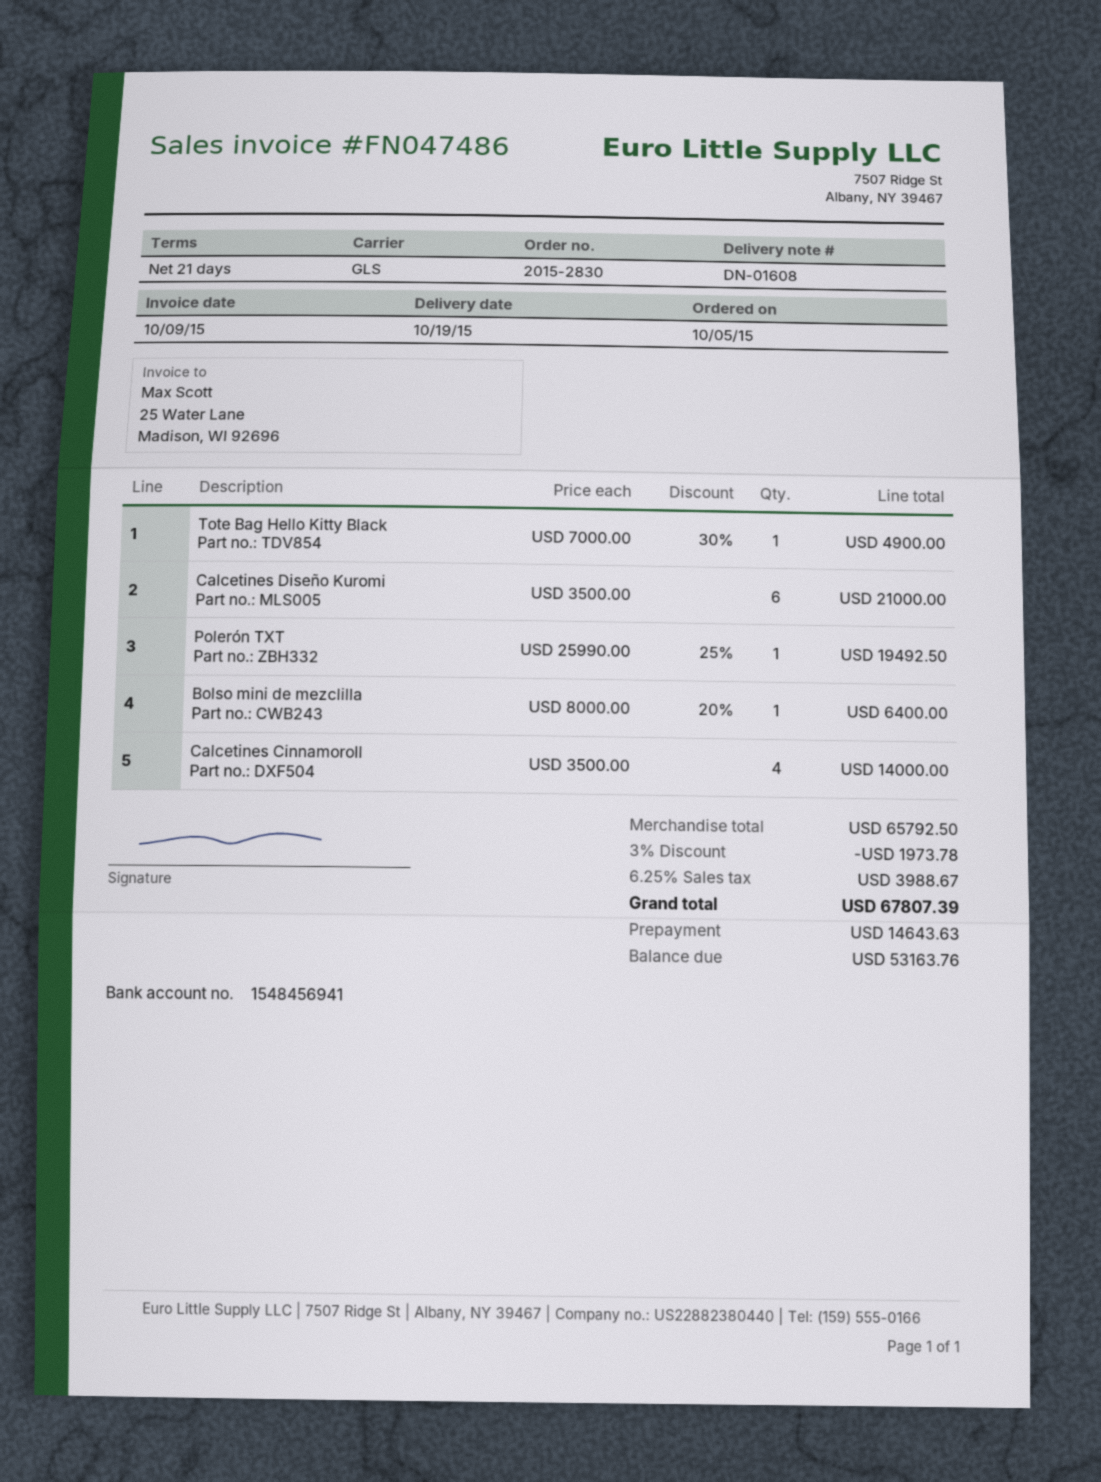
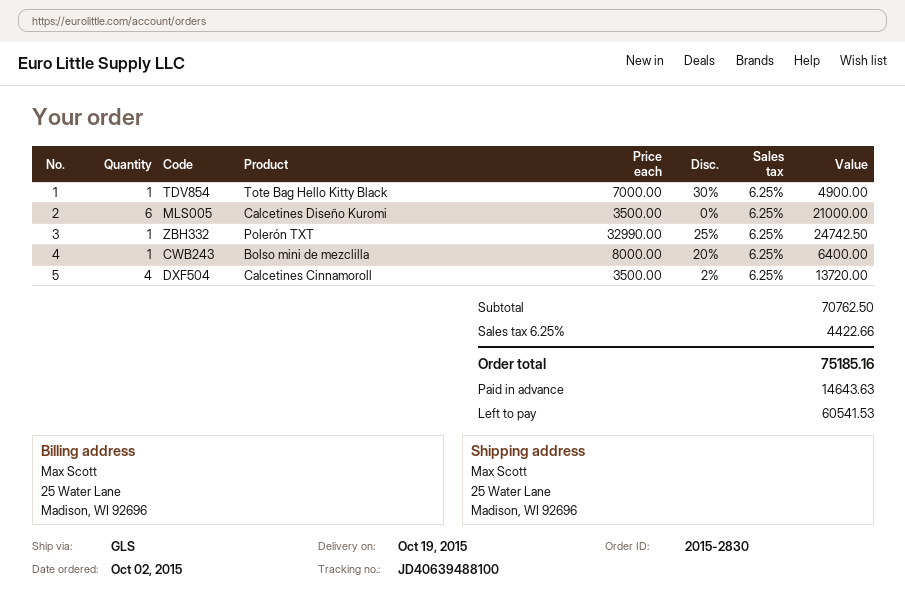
order date: 2015-10-05 -> 2015-10-02
Polerón TXT: 1 x 25990.00 - 25% = 19492.50 -> 1 x 32990.00 - 25% = 24742.50
Calcetines Cinnamoroll: 4 x 3500.00 = 14000.00 -> 4 x 3500.00 - 2% = 13720.00
subtotal: 65792.50 -> 70762.50
discount: 3% = 1973.78 -> none
tax: 6.25% = 3988.67 -> 6.25% = 4422.66
total: 67807.39 -> 75185.16
balance: 53163.76 -> 60541.53

